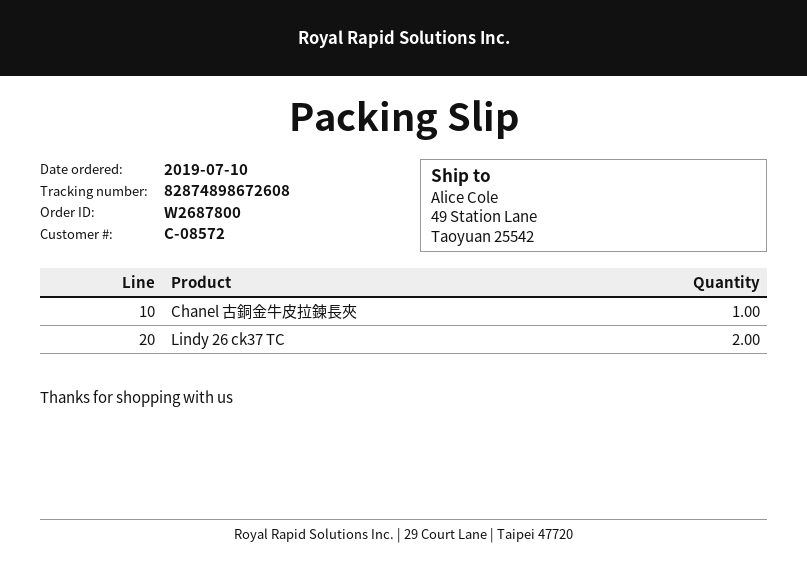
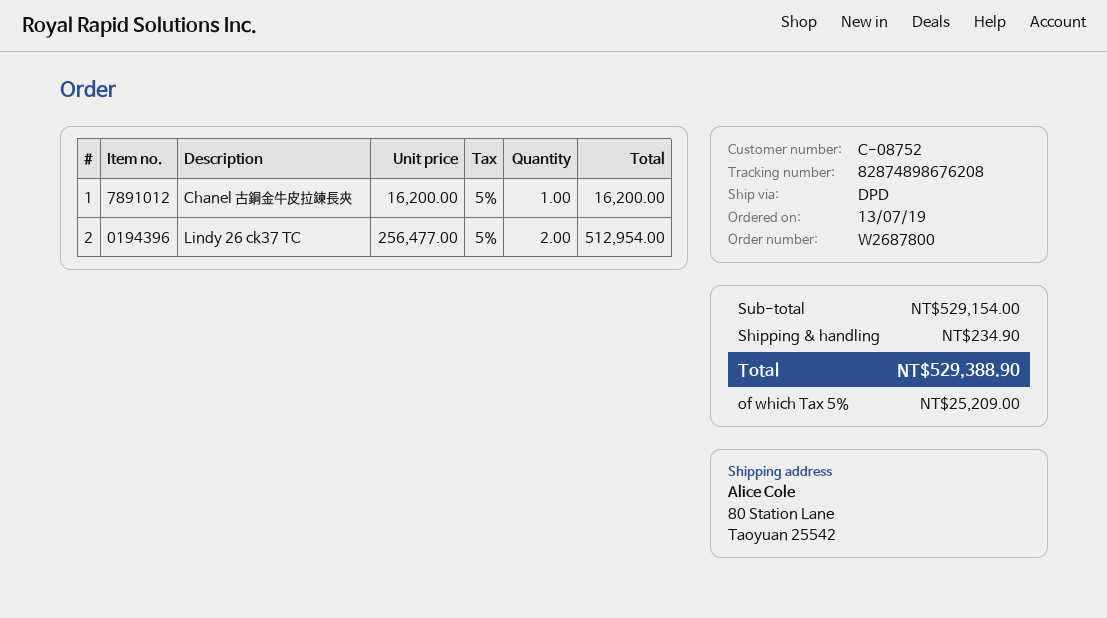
order date: 2019-07-10 -> 2019-07-13
customer number: C-08572 -> C-08752
tracking number: 82874898672608 -> 82874898676208
ship to: 49 Station Lane, Taoyuan 25542 -> 80 Station Lane, Taoyuan 25542

